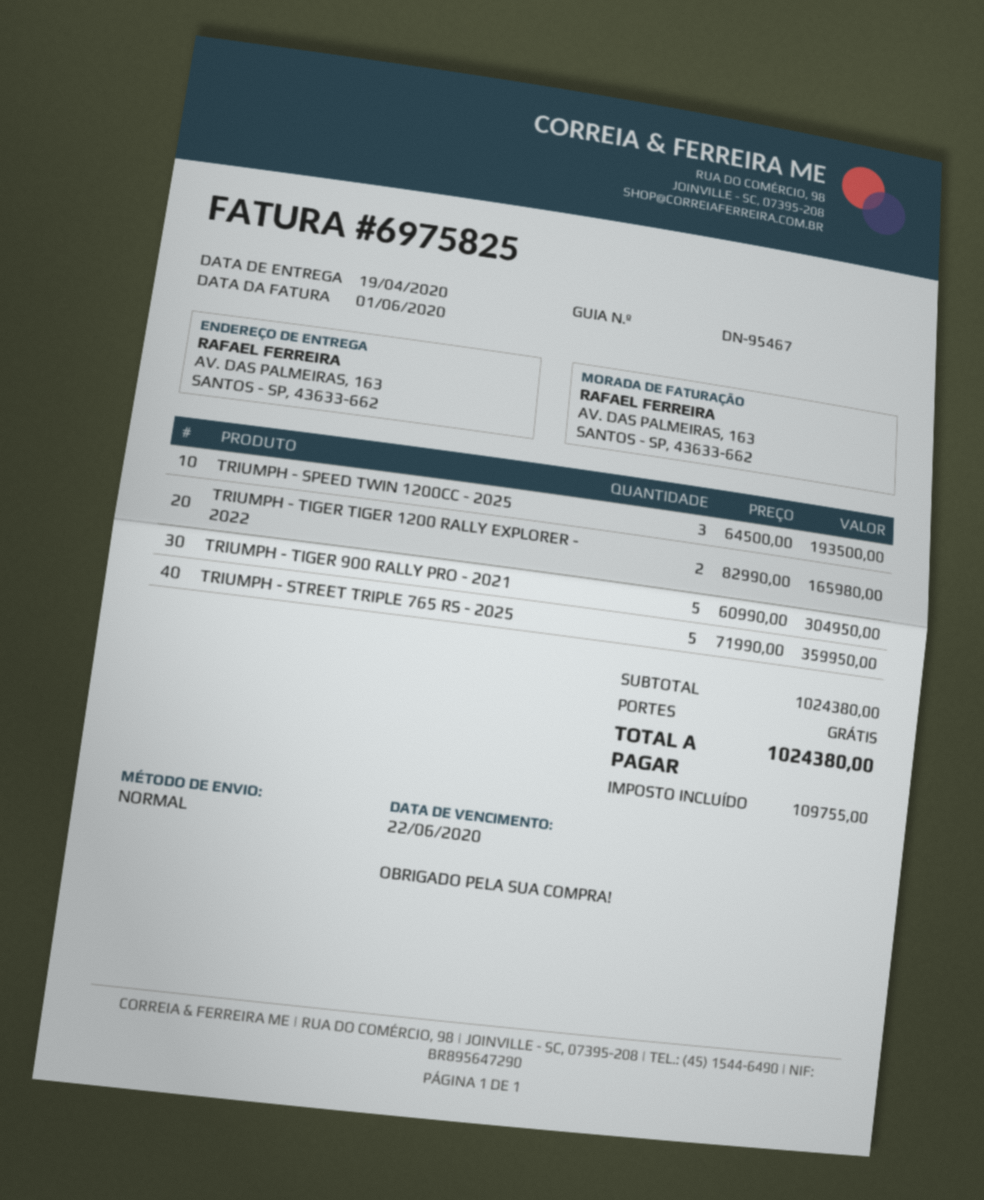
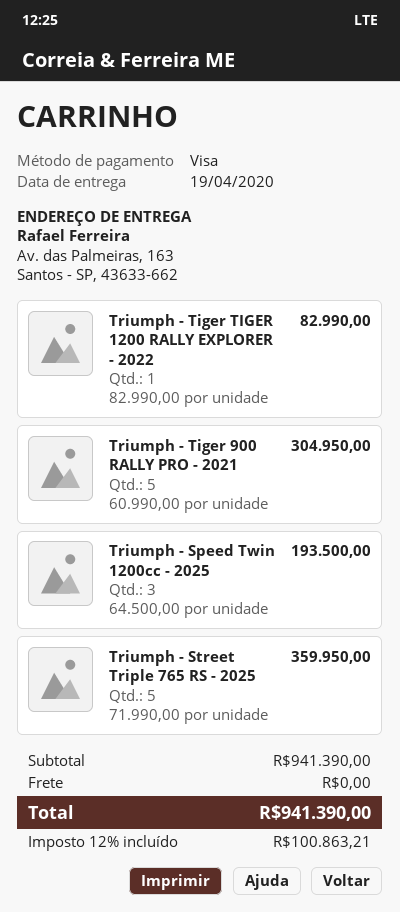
TRIUMPH - TIGER TIGER 1200 RALLY EXPLORER - 2022: 2 x 82990.00 = 165980.00 -> 1 x 82990.00 = 82990.00
subtotal: 1024380.00 -> 941390.00
tax: 109755.00 -> 100863.21
total: 1024380.00 -> 941390.00

